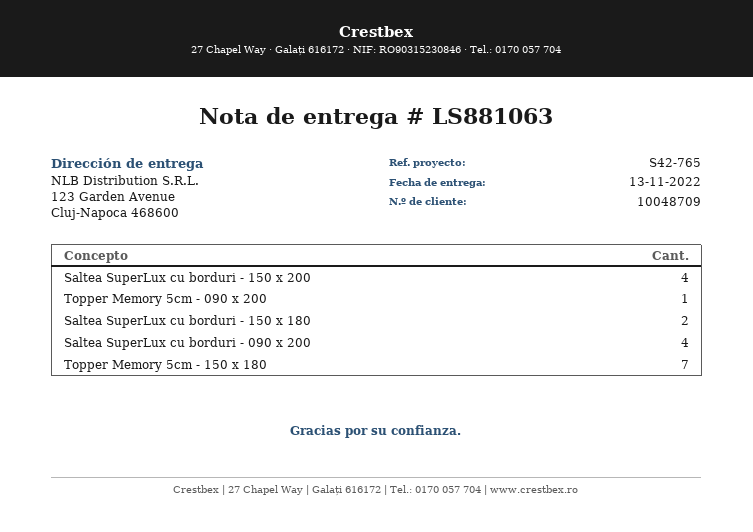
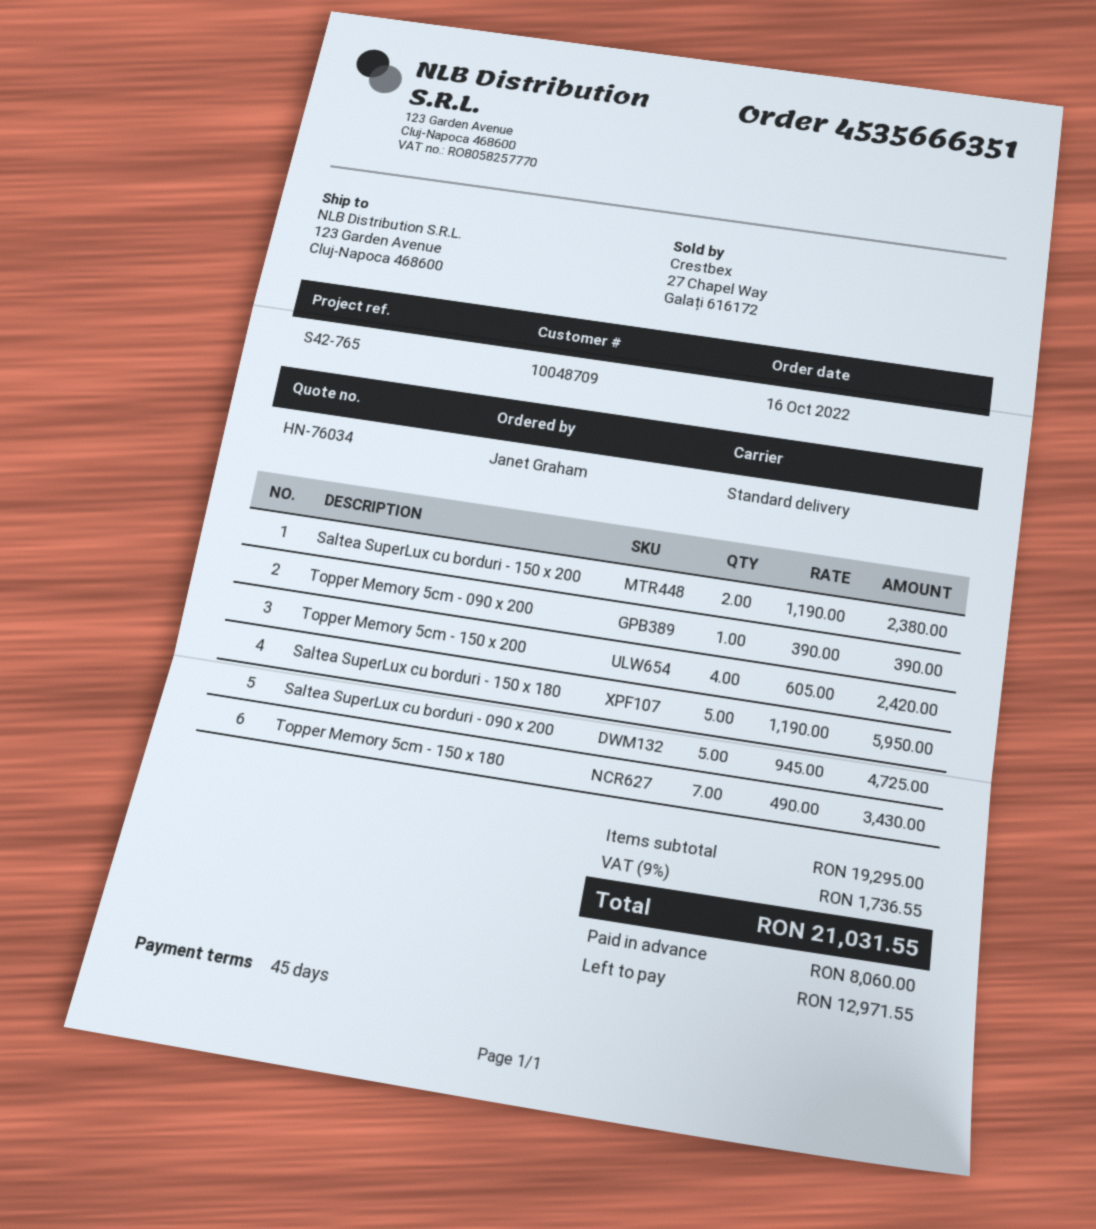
Saltea SuperLux cu borduri - 150 x 200: 4 -> 2
Saltea SuperLux cu borduri - 150 x 180: 2 -> 5
Saltea SuperLux cu borduri - 090 x 200: 4 -> 5
Topper Memory 5cm - 150 x 200: none -> 4

